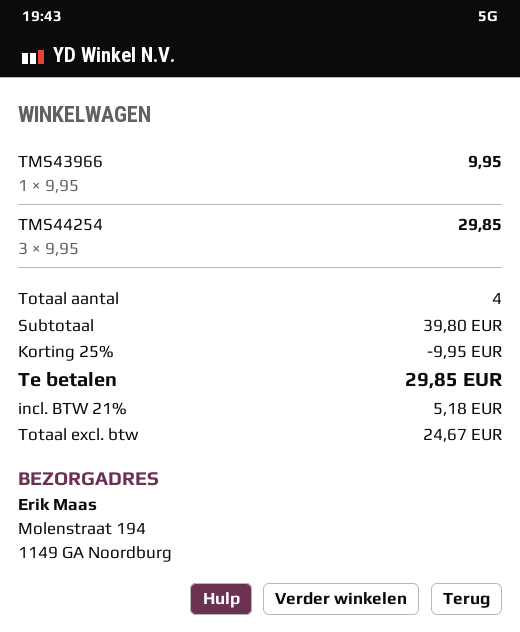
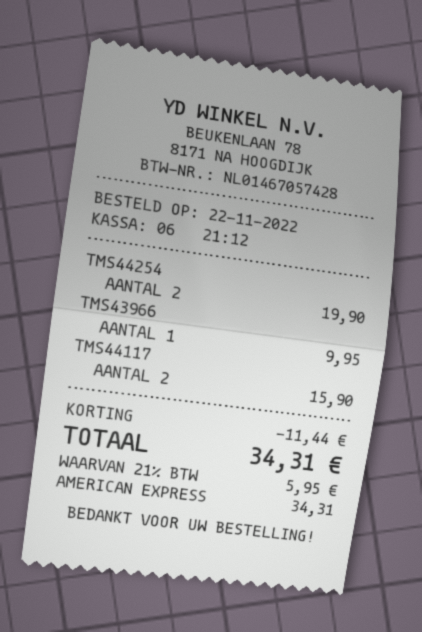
TMS44254: 3 for 29.85 -> 2 for 19.90
TMS44117: none -> 2 for 15.90
discount: 9.95 -> 11.44
tax: 21% = 5.18 -> 21% = 5.95
total: 29.85 -> 34.31

